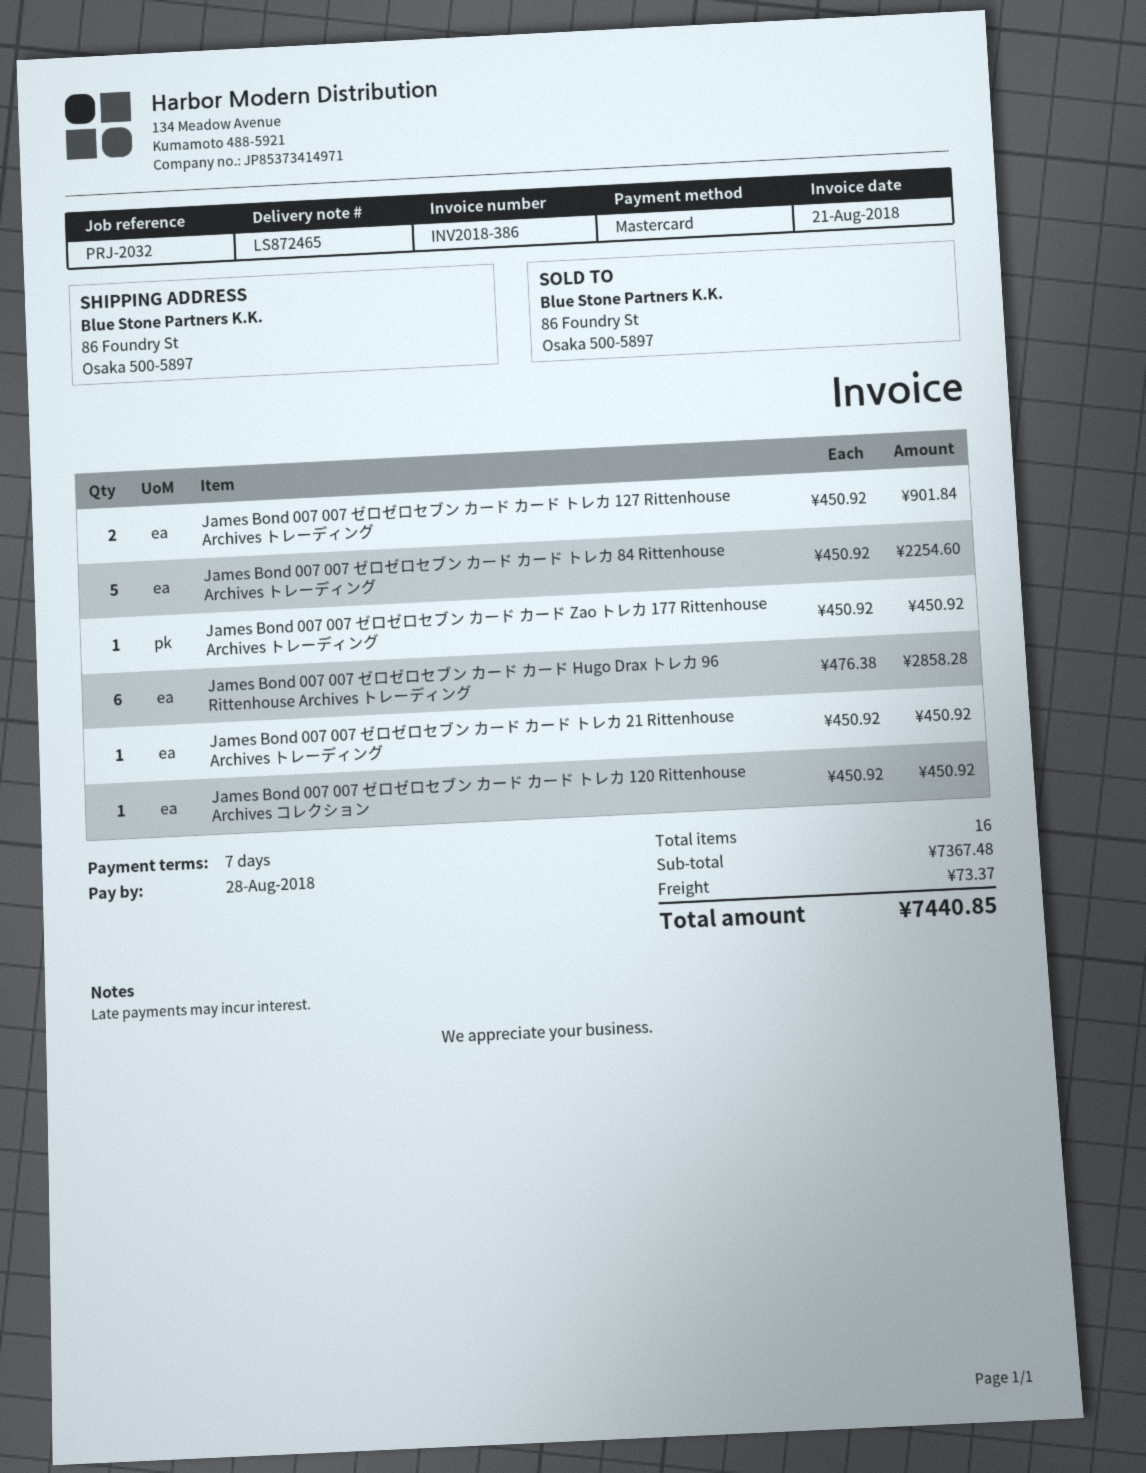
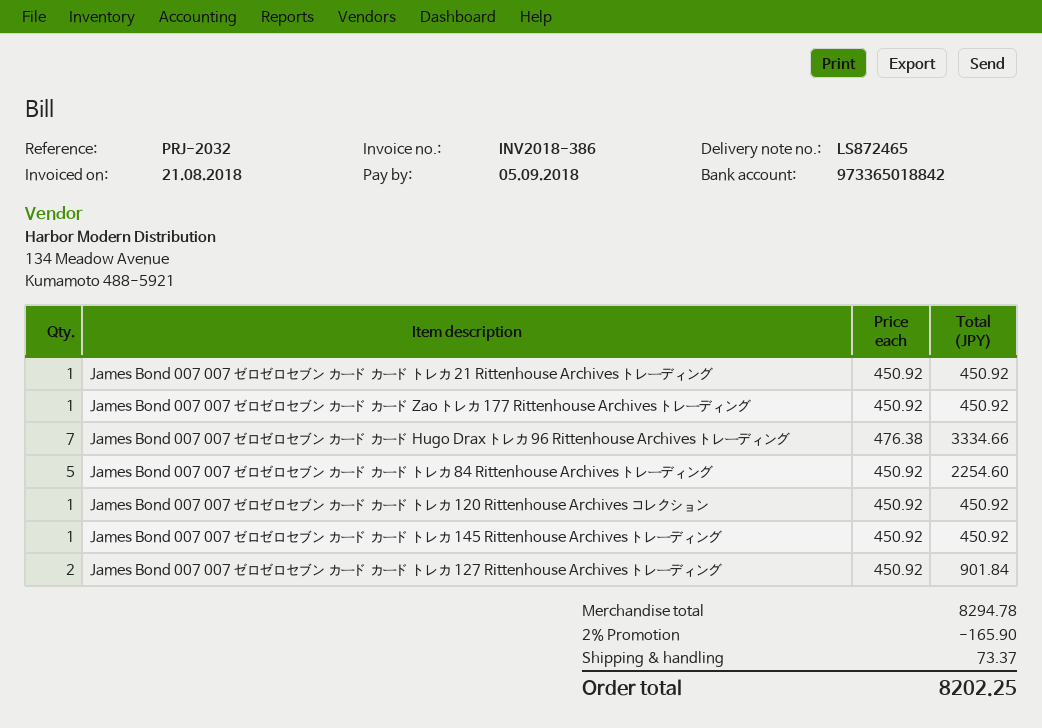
due date: 2018-08-28 -> 2018-09-05
James Bond 007 007 ゼロゼロセブン カード カード Hugo Drax トレカ 96 Rittenhouse Archives トレーディング: 6 x 476.38 = 2858.28 -> 7 x 476.38 = 3334.66
James Bond 007 007 ゼロゼロセブン カード カード トレカ 145 Rittenhouse Archives トレーディング: none -> 1 x 450.92 = 450.92
subtotal: 7367.48 -> 8294.78
discount: none -> 2% = 165.90
total: 7440.85 -> 8202.25

